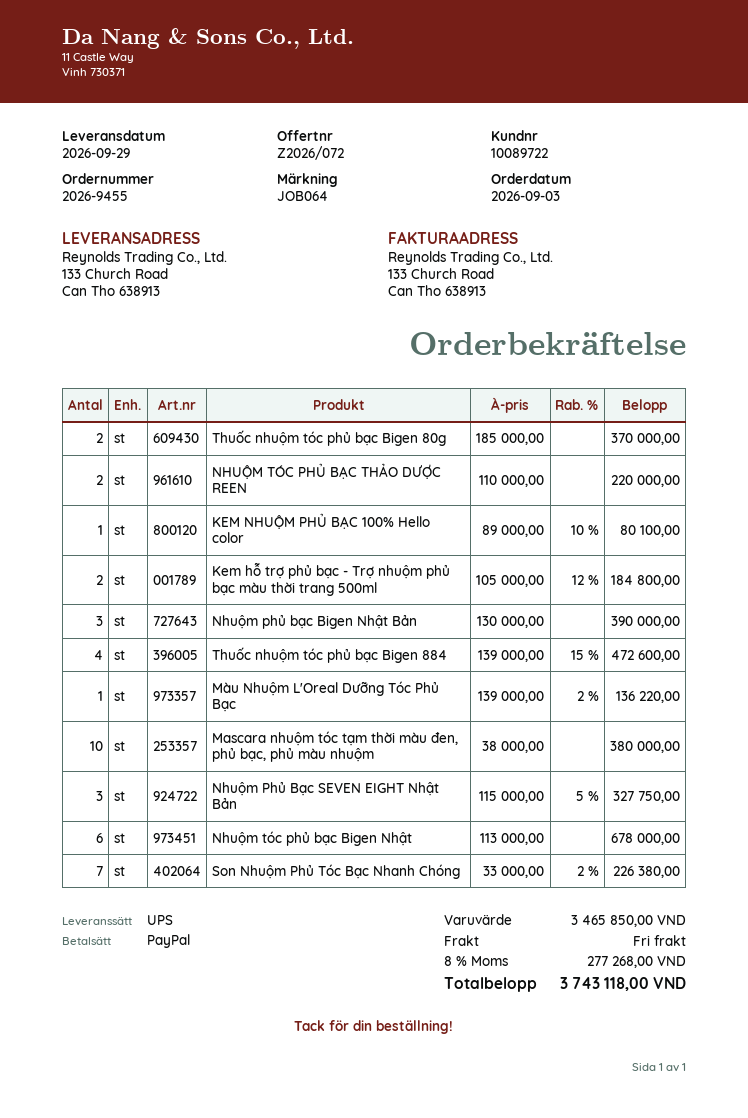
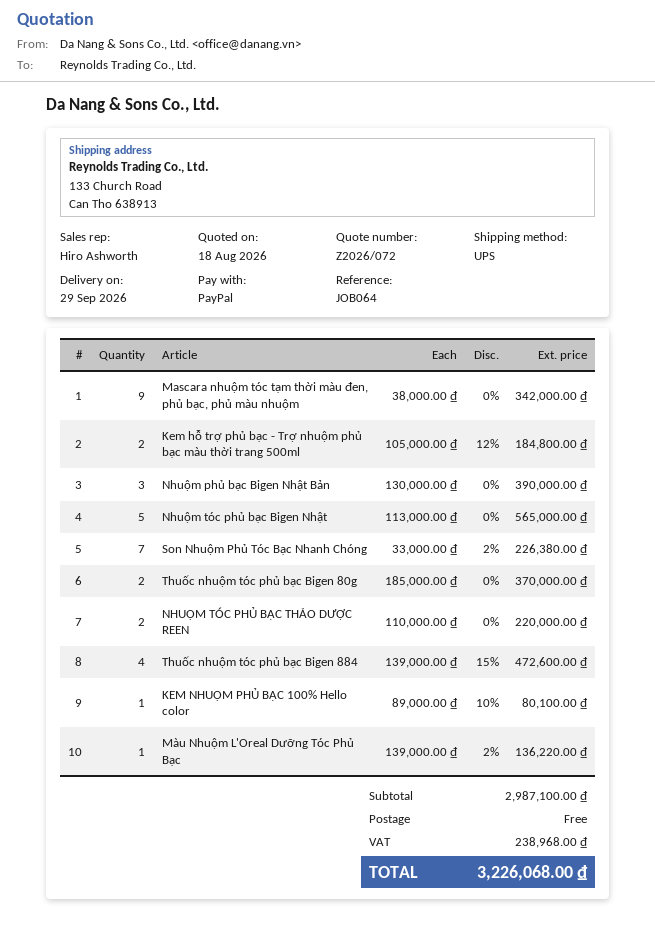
Mascara nhuộm tóc tạm thời màu đen, phủ bạc, phủ màu nhuộm: 10 x 38000.00 = 380000.00 -> 9 x 38000.00 = 342000.00
Nhuộm Phủ Bạc SEVEN EIGHT Nhật Bản: 3 x 115000.00 - 5% = 327750.00 -> none
Nhuộm tóc phủ bạc Bigen Nhật: 6 x 113000.00 = 678000.00 -> 5 x 113000.00 = 565000.00
subtotal: 3465850.00 -> 2987100.00
tax: 277268.00 -> 238968.00
total: 3743118.00 -> 3226068.00

